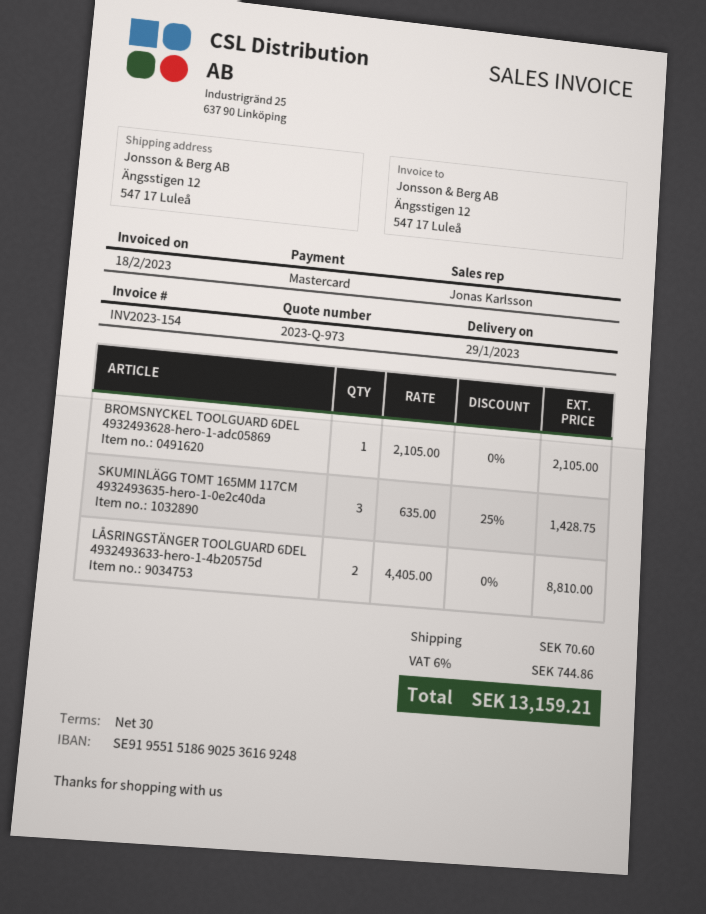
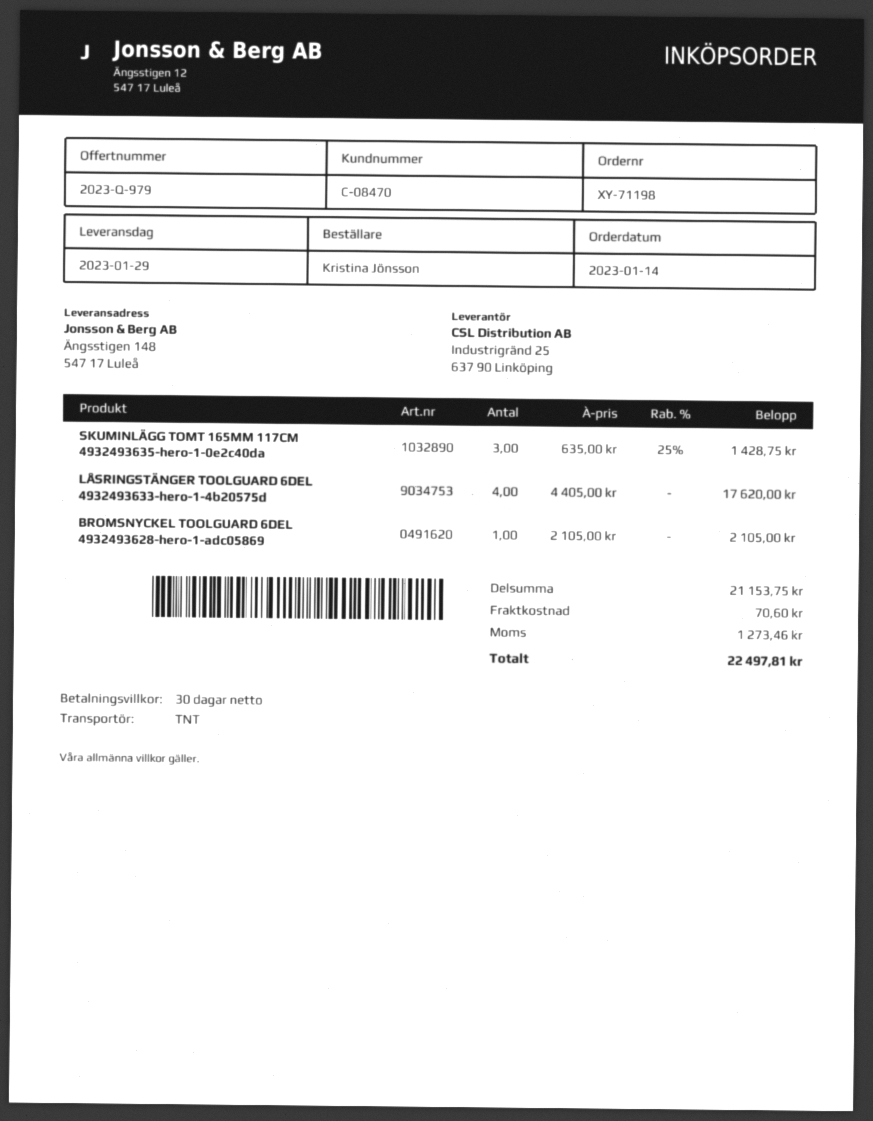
quote number: 2023-Q-973 -> 2023-Q-979
ship to: Ängsstigen 12, 547 17 Luleå -> Ängsstigen 148, 547 17 Luleå
LÅSRINGSTÄNGER TOOLGUARD 6DEL 4932493633-hero-1-4b20575d: 2 x 4405.00 = 8810.00 -> 4 x 4405.00 = 17620.00
tax: 744.86 -> 1273.46
total: 13159.21 -> 22497.81

